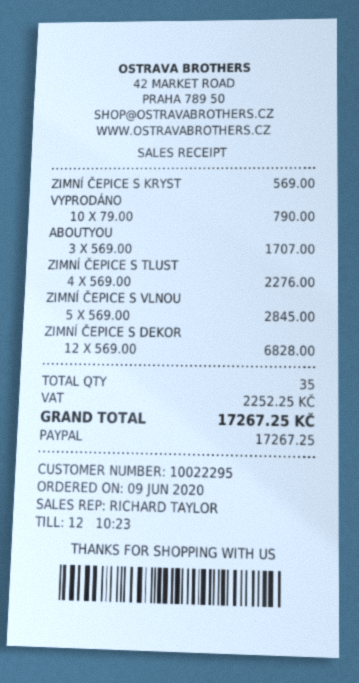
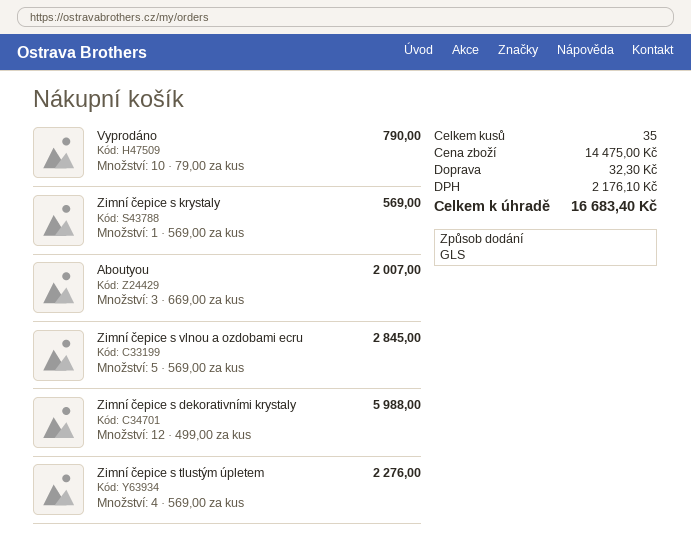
ABOUTYOU: 3 x 569.00 = 1707.00 -> 3 x 669.00 = 2007.00
ZIMNÍ ČEPICE S DEKOR: 12 x 569.00 = 6828.00 -> 12 x 499.00 = 5988.00
shipping: none -> 32.30
tax: 2252.25 -> 2176.10
total: 17267.25 -> 16683.40

